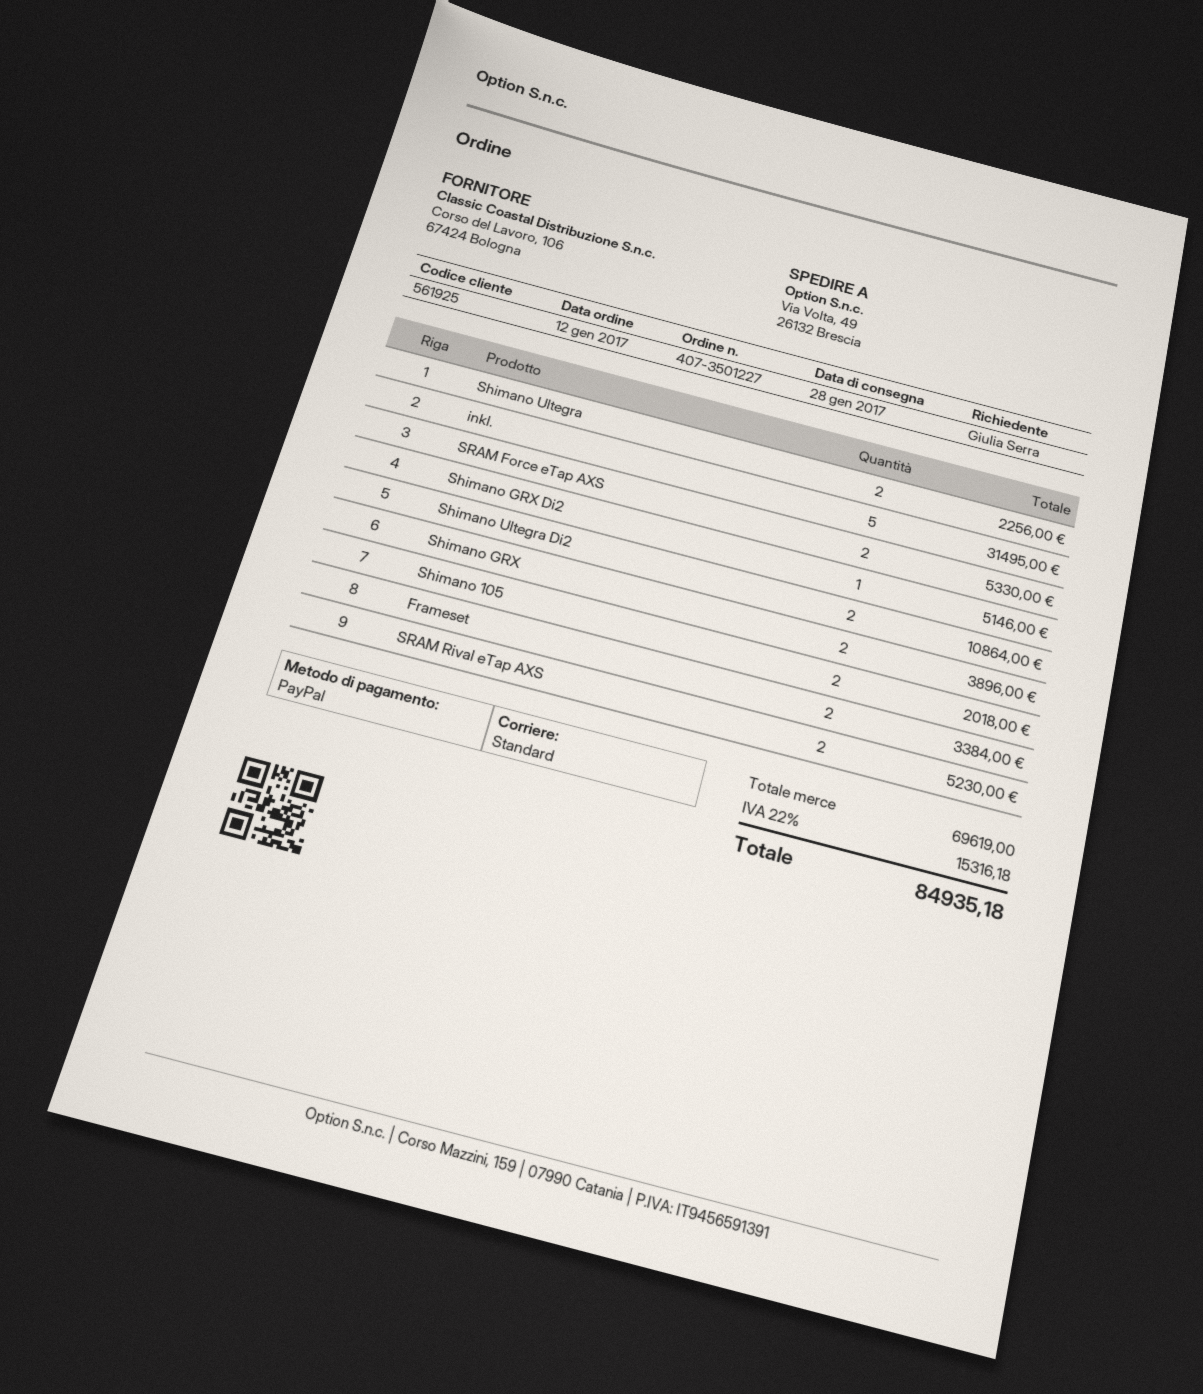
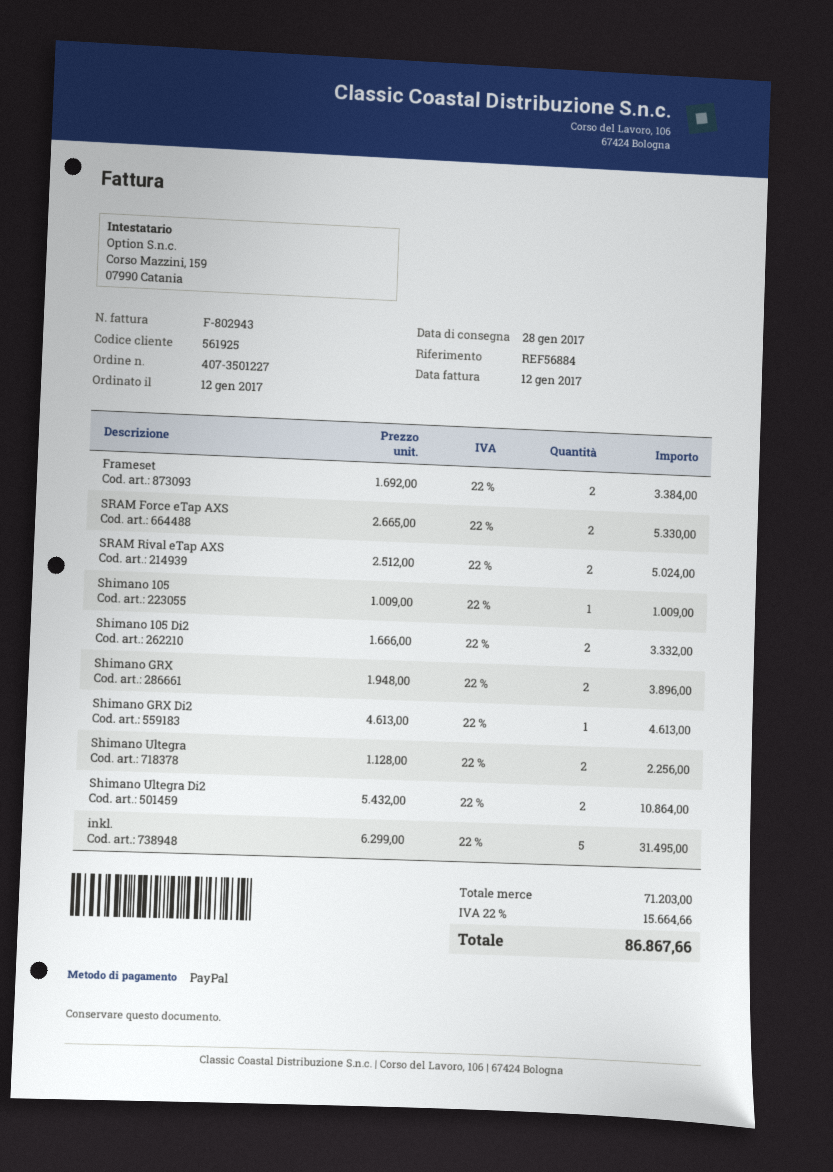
Shimano GRX Di2: 1 for 5146.00 -> 1 for 4613.00
Shimano 105: 2 for 2018.00 -> 1 for 1009.00
SRAM Rival eTap AXS: 2 for 5230.00 -> 2 for 5024.00
Shimano 105 Di2: none -> 2 for 3332.00
subtotal: 69619.00 -> 71203.00
tax: 22% = 15316.18 -> 22% = 15664.66
total: 84935.18 -> 86867.66

